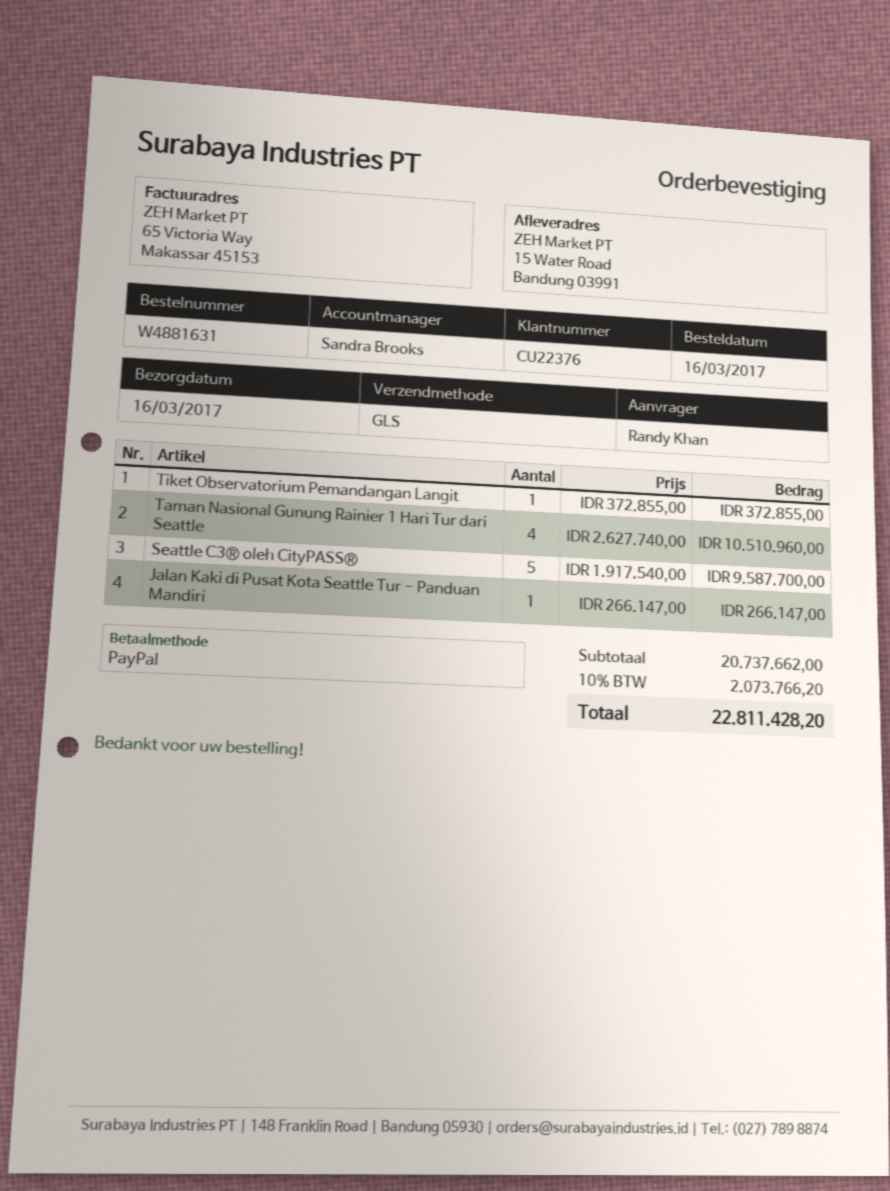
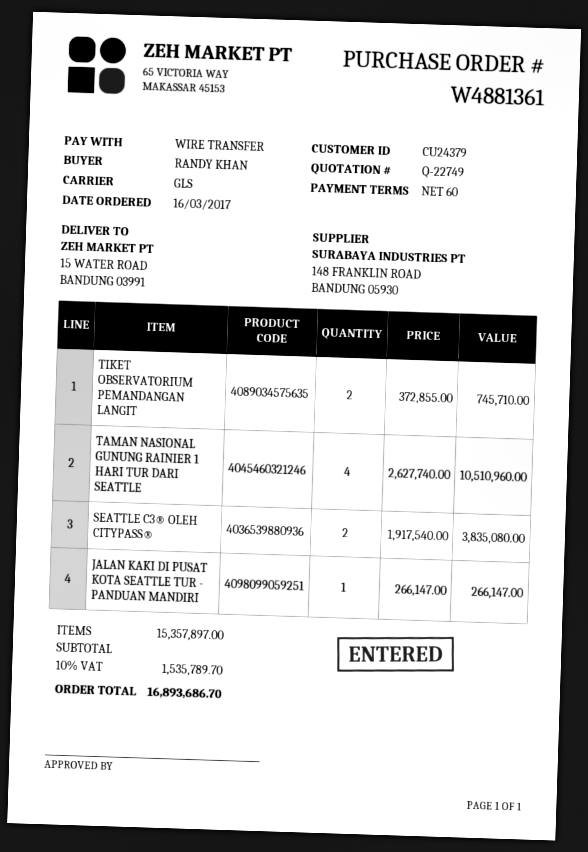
order number: W4881631 -> W4881361
customer number: CU22376 -> CU24379
payment method: PayPal -> bank transfer
Tiket Observatorium Pemandangan Langit: 1 x 372855.00 = 372855.00 -> 2 x 372855.00 = 745710.00
Seattle C3® oleh CityPASS®: 5 x 1917540.00 = 9587700.00 -> 2 x 1917540.00 = 3835080.00
subtotal: 20737662.00 -> 15357897.00
tax: 10% = 2073766.20 -> 10% = 1535789.70
total: 22811428.20 -> 16893686.70

